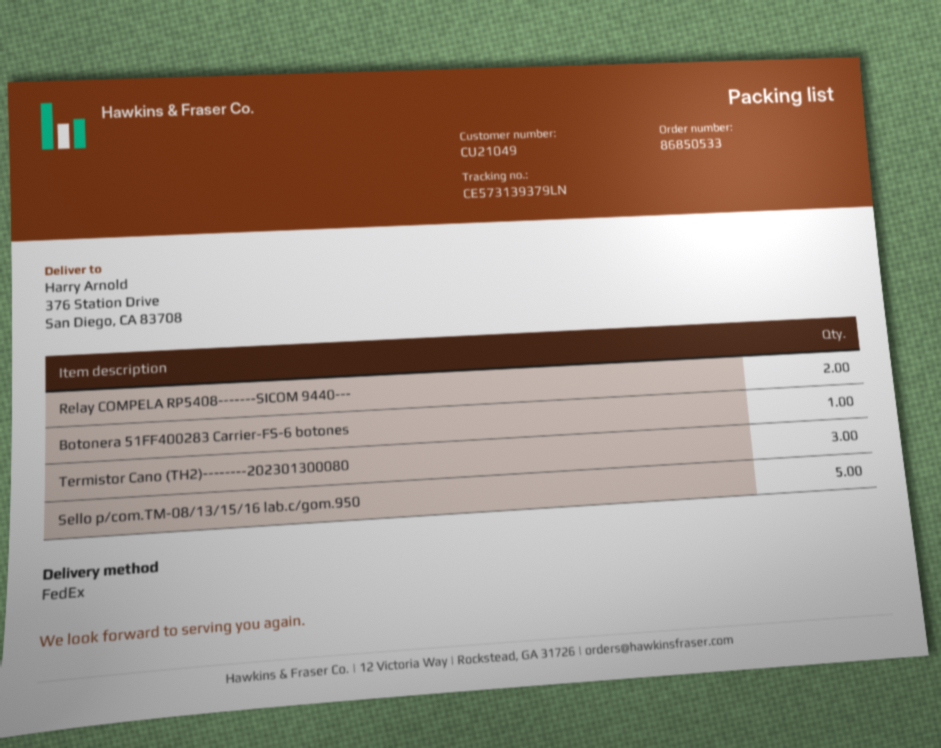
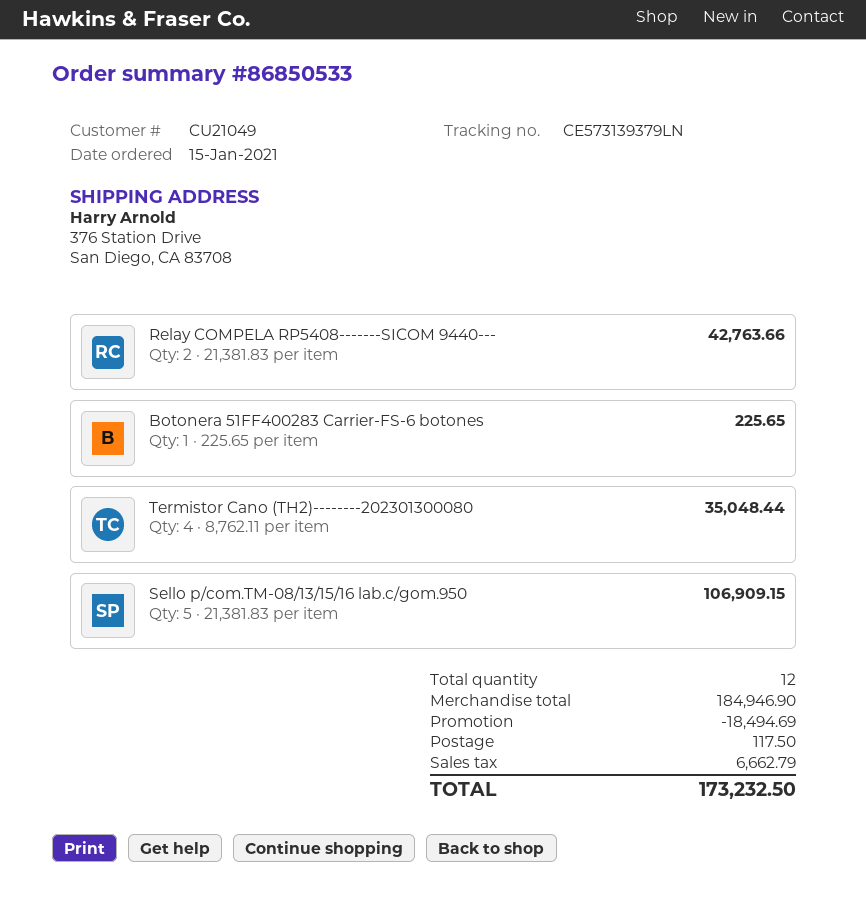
Termistor Cano (TH2)--------202301300080: 3 -> 4

